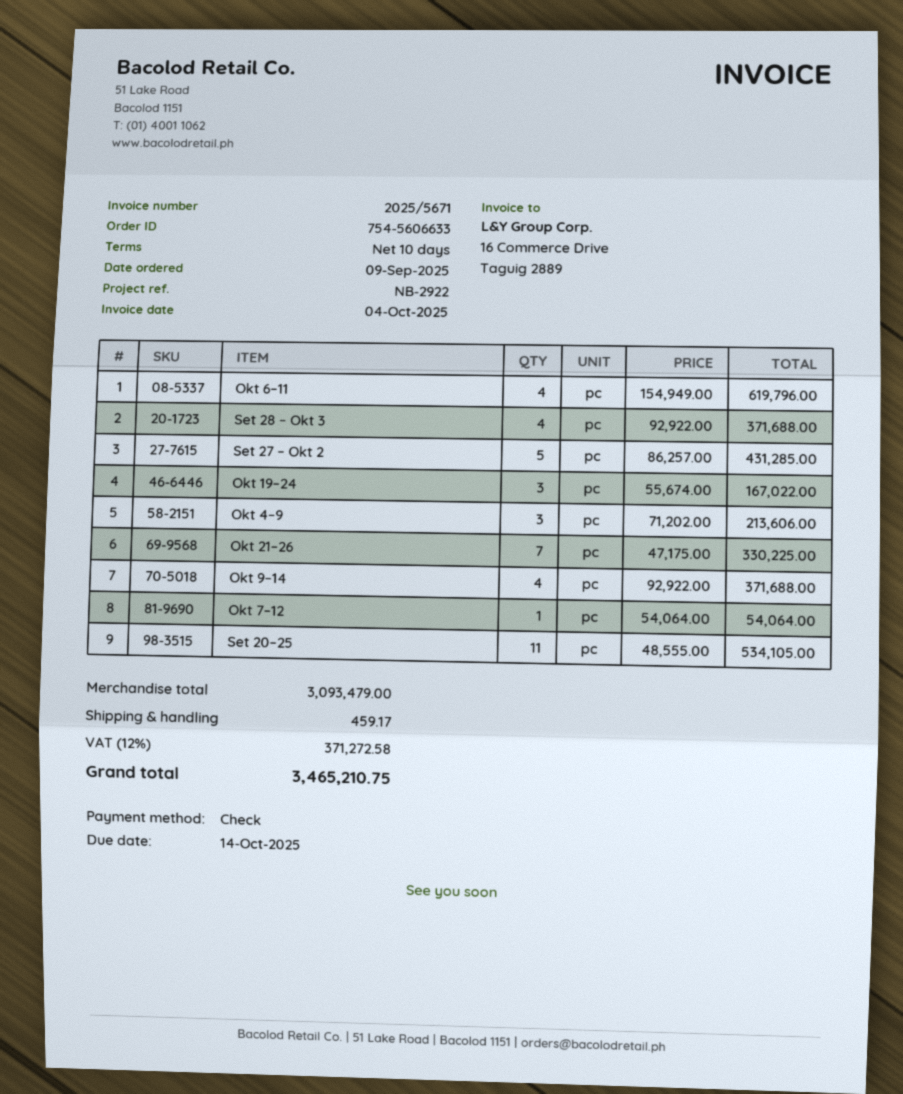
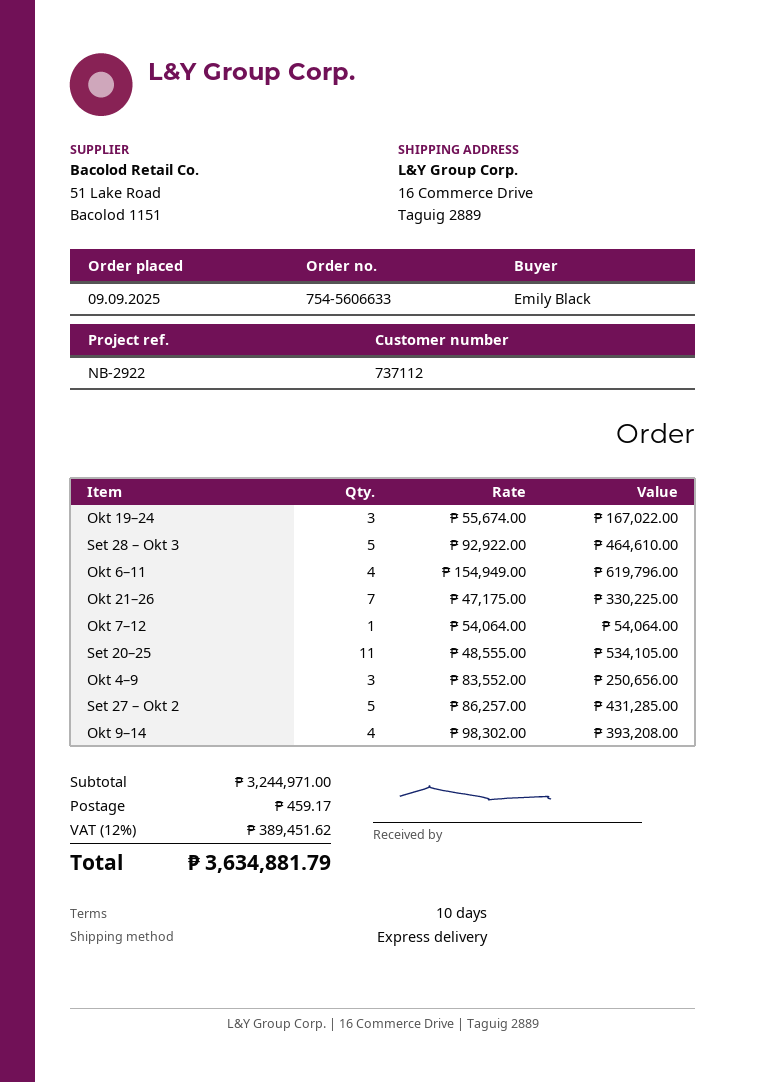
Set 28 – Okt 3: 4 x 92922.00 = 371688.00 -> 5 x 92922.00 = 464610.00
Okt 4–9: 3 x 71202.00 = 213606.00 -> 3 x 83552.00 = 250656.00
Okt 9–14: 4 x 92922.00 = 371688.00 -> 4 x 98302.00 = 393208.00
subtotal: 3093479.00 -> 3244971.00
tax: 12% = 371272.58 -> 12% = 389451.62
total: 3465210.75 -> 3634881.79

